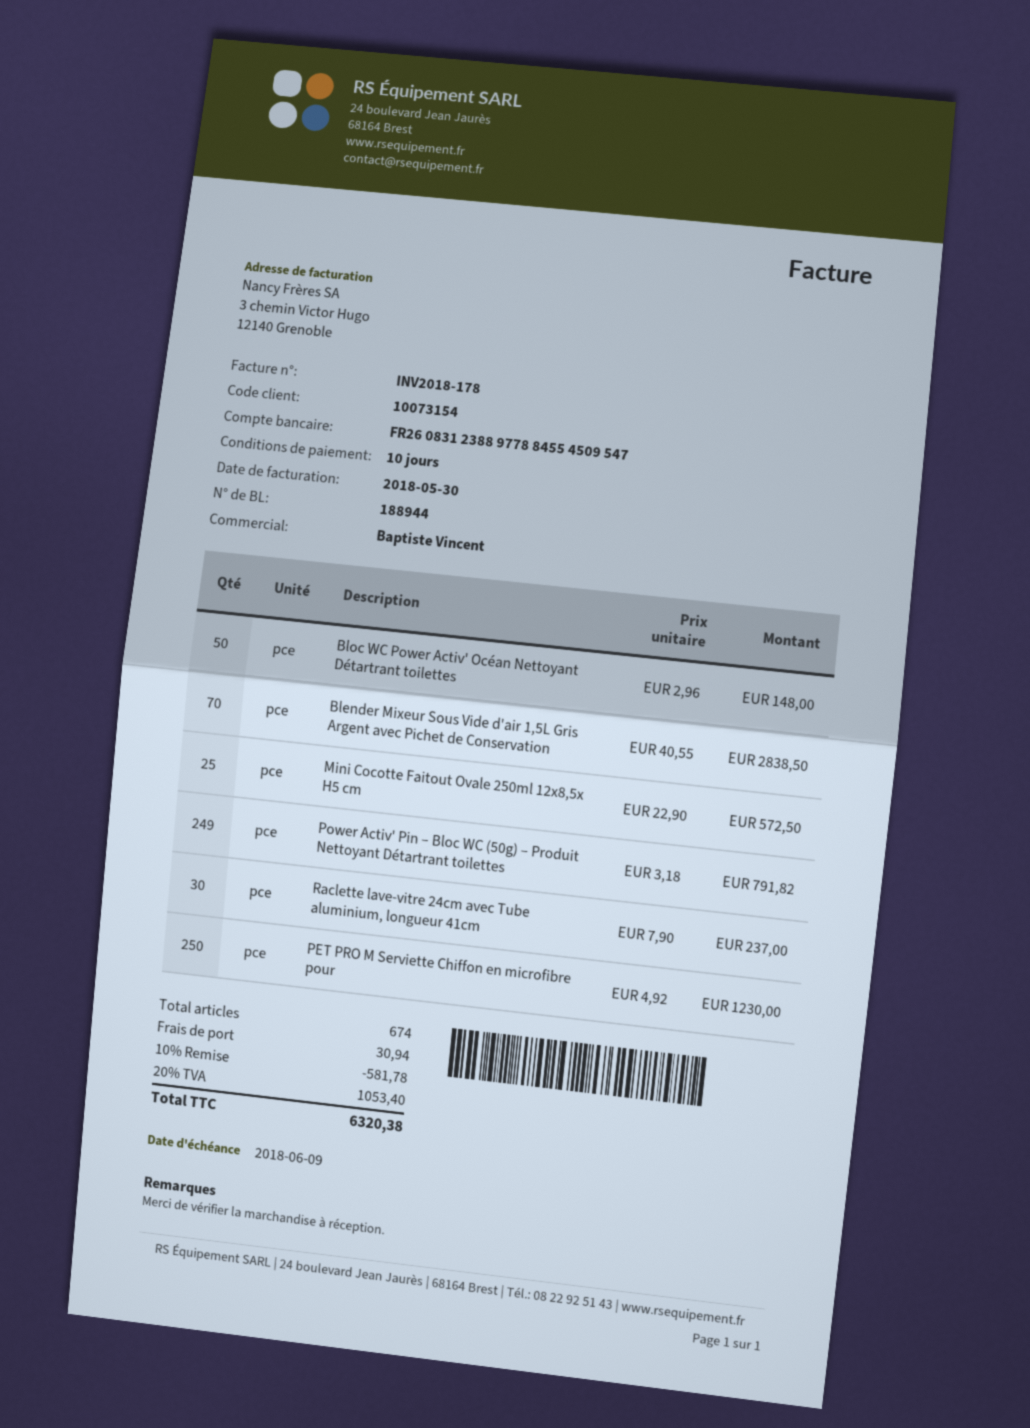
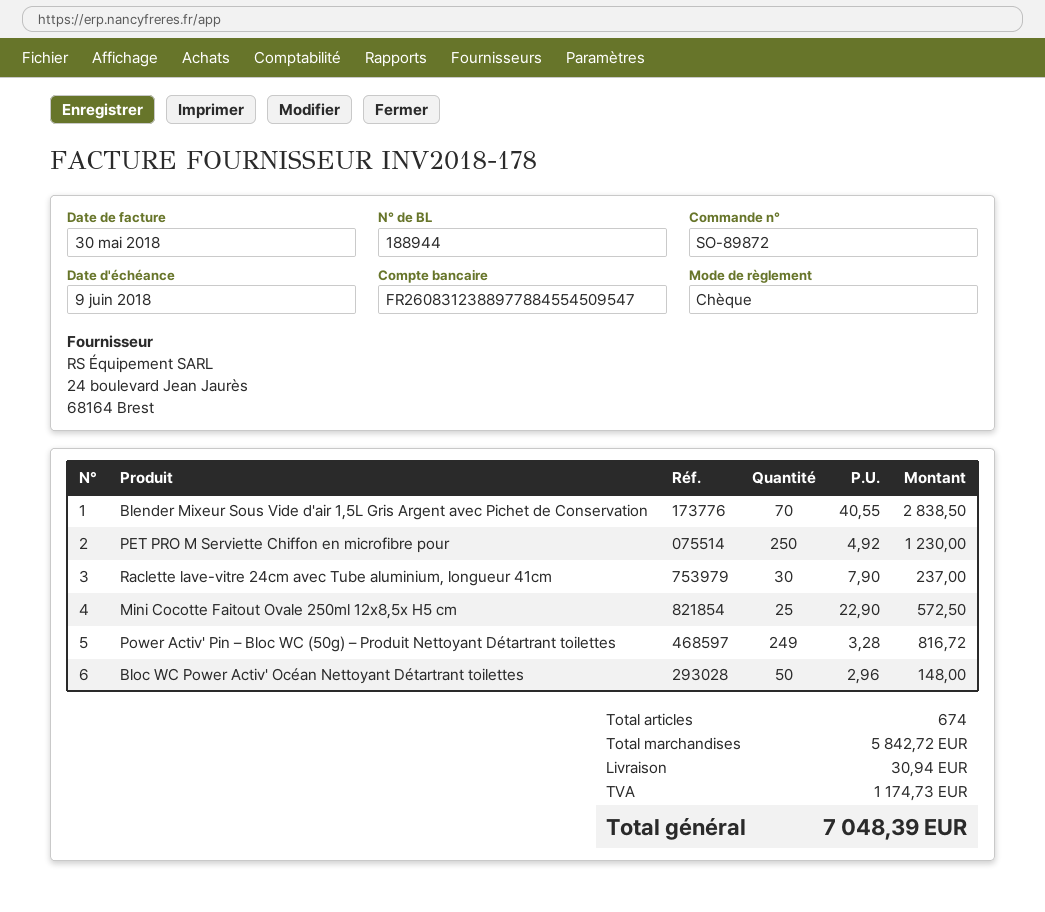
Power Activ' Pin – Bloc WC (50g) – Produit Nettoyant Détartrant toilettes: 249 x 3.18 = 791.82 -> 249 x 3.28 = 816.72
discount: 10% = 581.78 -> none
tax: 1053.40 -> 1174.73
total: 6320.38 -> 7048.39

